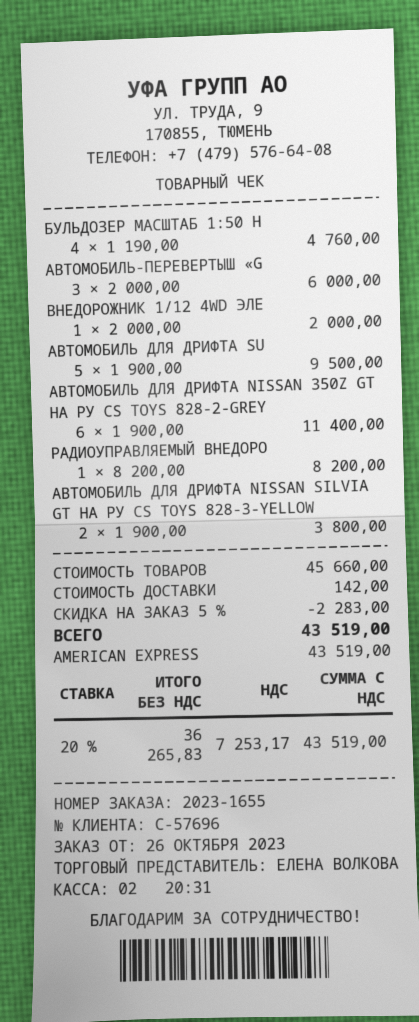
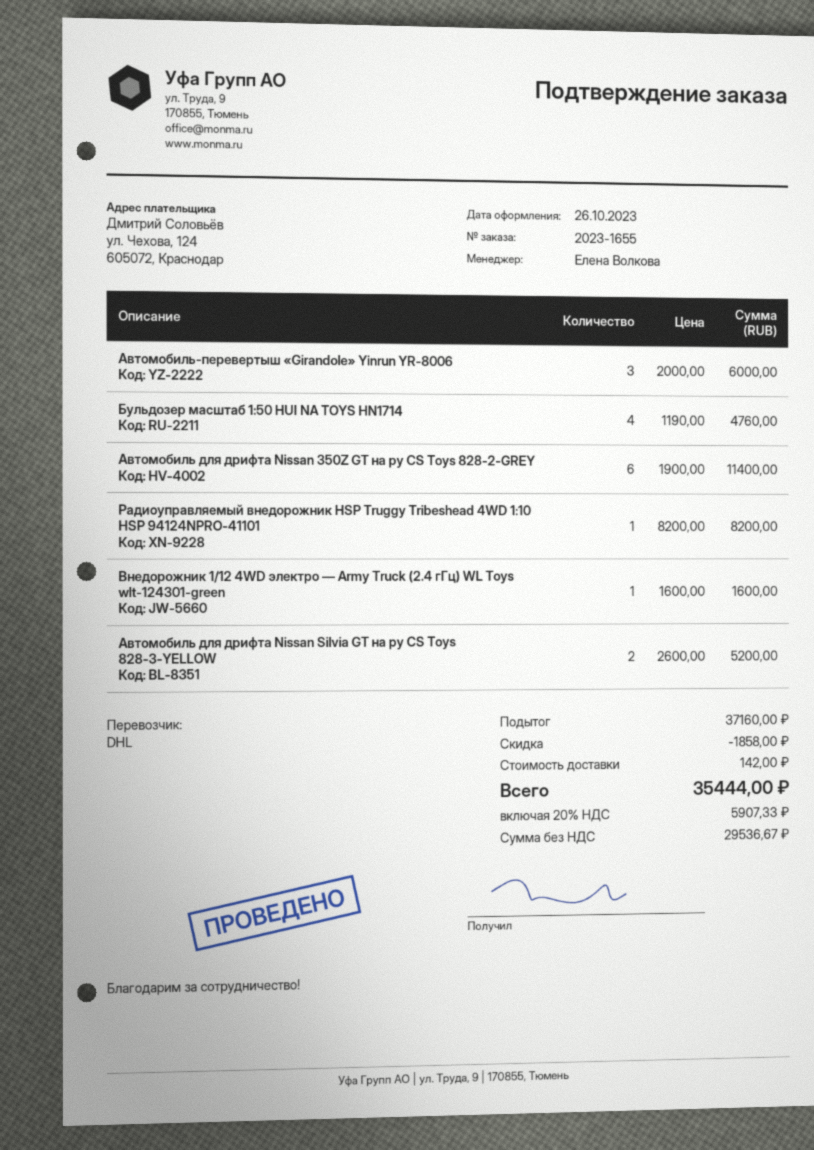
ВНЕДОРОЖНИК 1/12 4WD ЭЛЕ: 1 x 2000.00 = 2000.00 -> 1 x 1600.00 = 1600.00
АВТОМОБИЛЬ ДЛЯ ДРИФТА SU: 5 x 1900.00 = 9500.00 -> none
АВТОМОБИЛЬ ДЛЯ ДРИФТА NISSAN SILVIA GT НА РУ CS TOYS 828-3-YELLOW: 2 x 1900.00 = 3800.00 -> 2 x 2600.00 = 5200.00
subtotal: 45660.00 -> 37160.00
discount: 2283.00 -> 1858.00
net: 36265.83 -> 29536.67
tax: 20% = 7253.17 -> 20% = 5907.33
total: 43519.00 -> 35444.00

